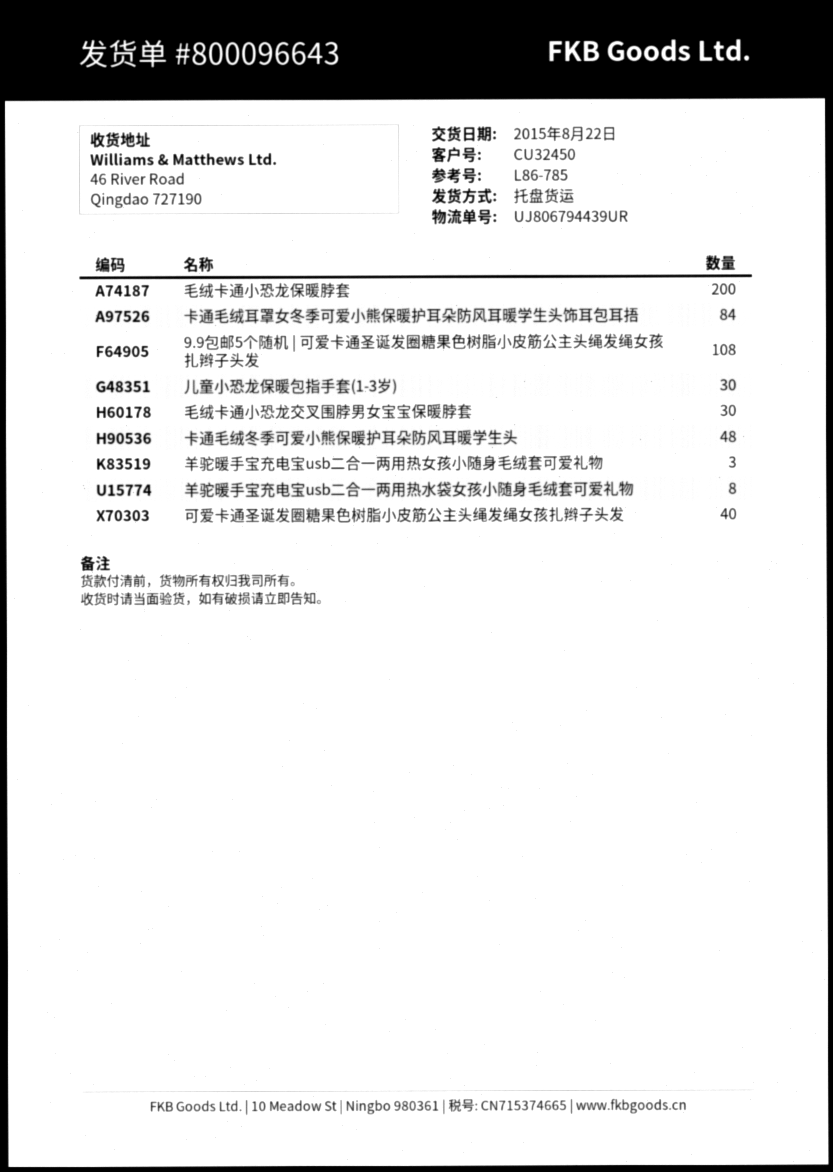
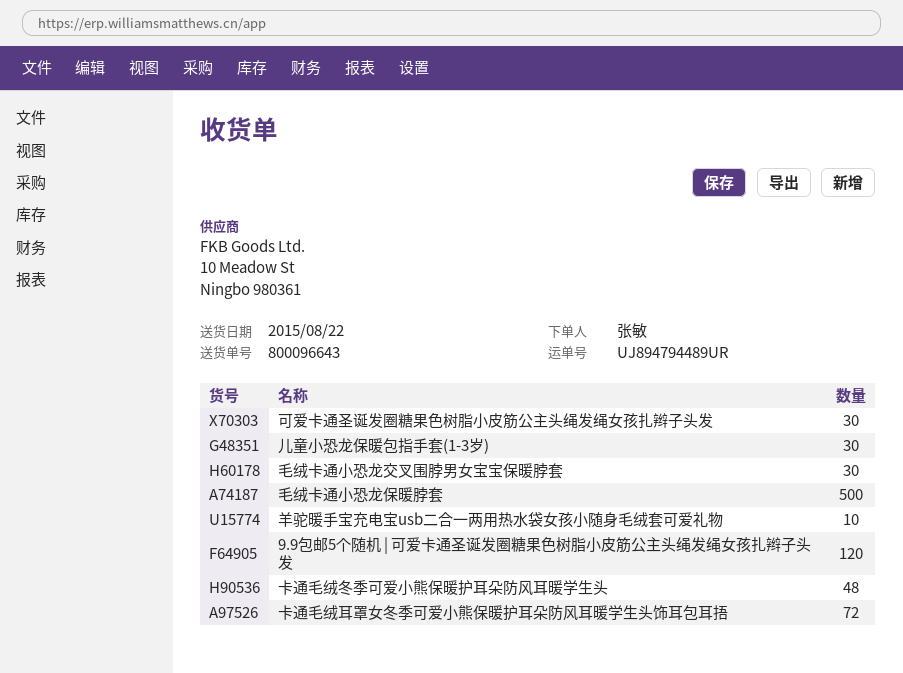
tracking number: UJ806794439UR -> UJ894794489UR
毛绒卡通小恐龙保暖脖套: 200 -> 500
卡通毛绒耳罩女冬季可爱小熊保暖护耳朵防风耳暖学生头饰耳包耳捂: 84 -> 72
9.9包邮5个随机 | 可爱卡通圣诞发圈糖果色树脂小皮筋公主头绳发绳女孩扎辫子头发: 108 -> 120
羊驼暖手宝充电宝usb二合一两用热女孩小随身毛绒套可爱礼物: 3 -> none
羊驼暖手宝充电宝usb二合一两用热水袋女孩小随身毛绒套可爱礼物: 8 -> 10
可爱卡通圣诞发圈糖果色树脂小皮筋公主头绳发绳女孩扎辫子头发: 40 -> 30

